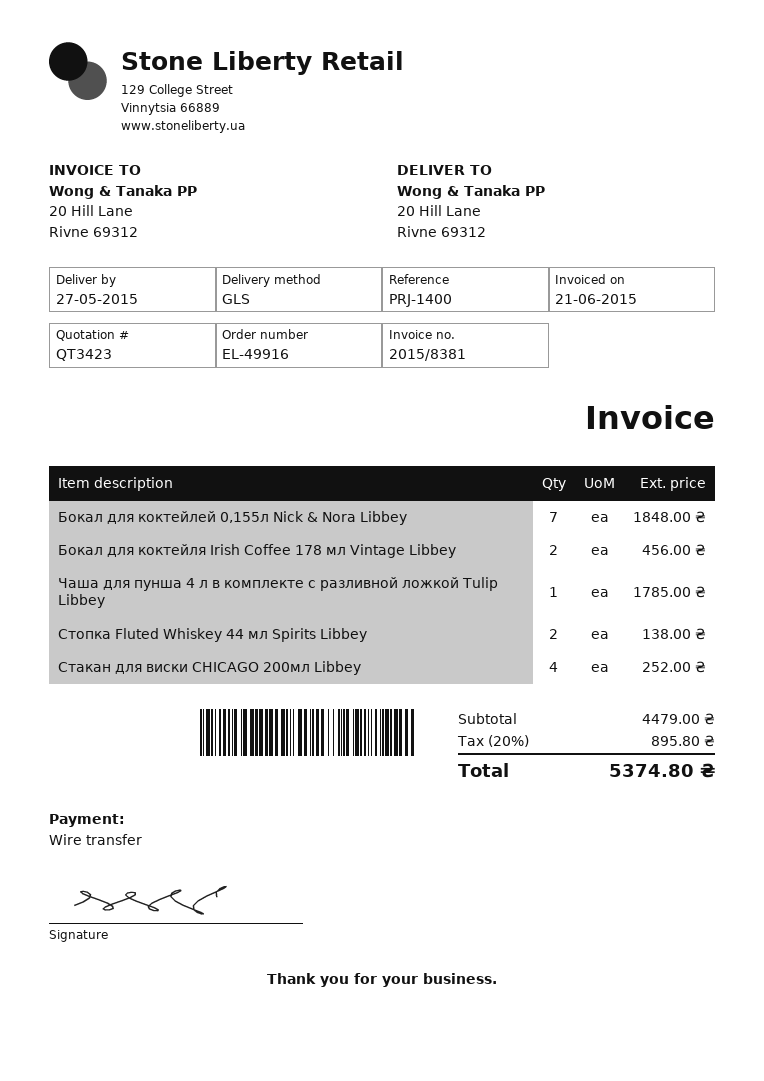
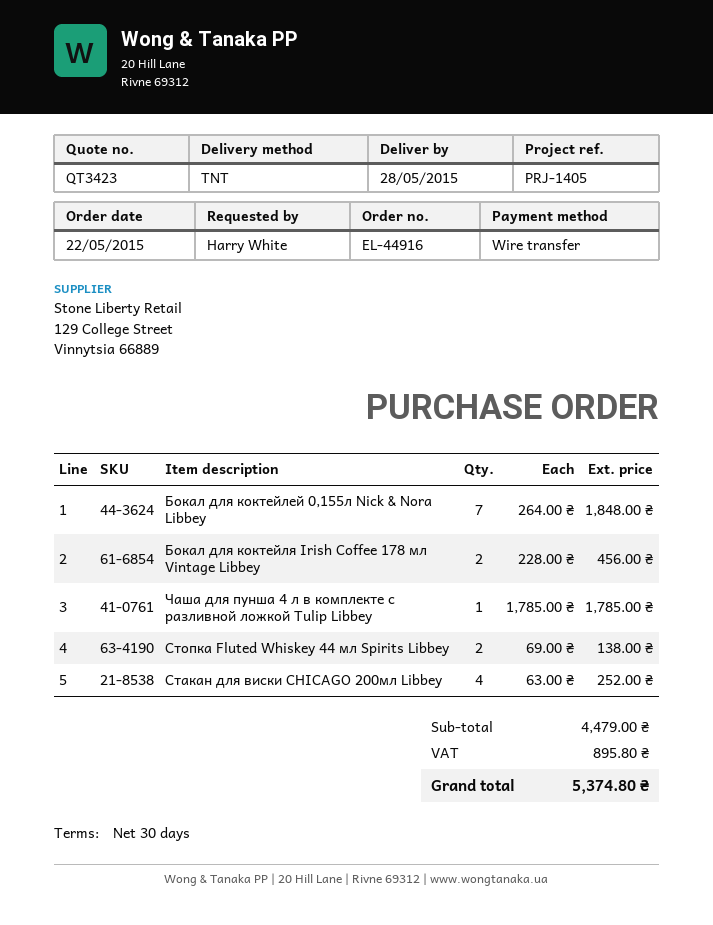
order number: EL-49916 -> EL-44916
delivery date: 2015-05-27 -> 2015-05-28
reference: PRJ-1400 -> PRJ-1405
shipping method: GLS -> TNT

